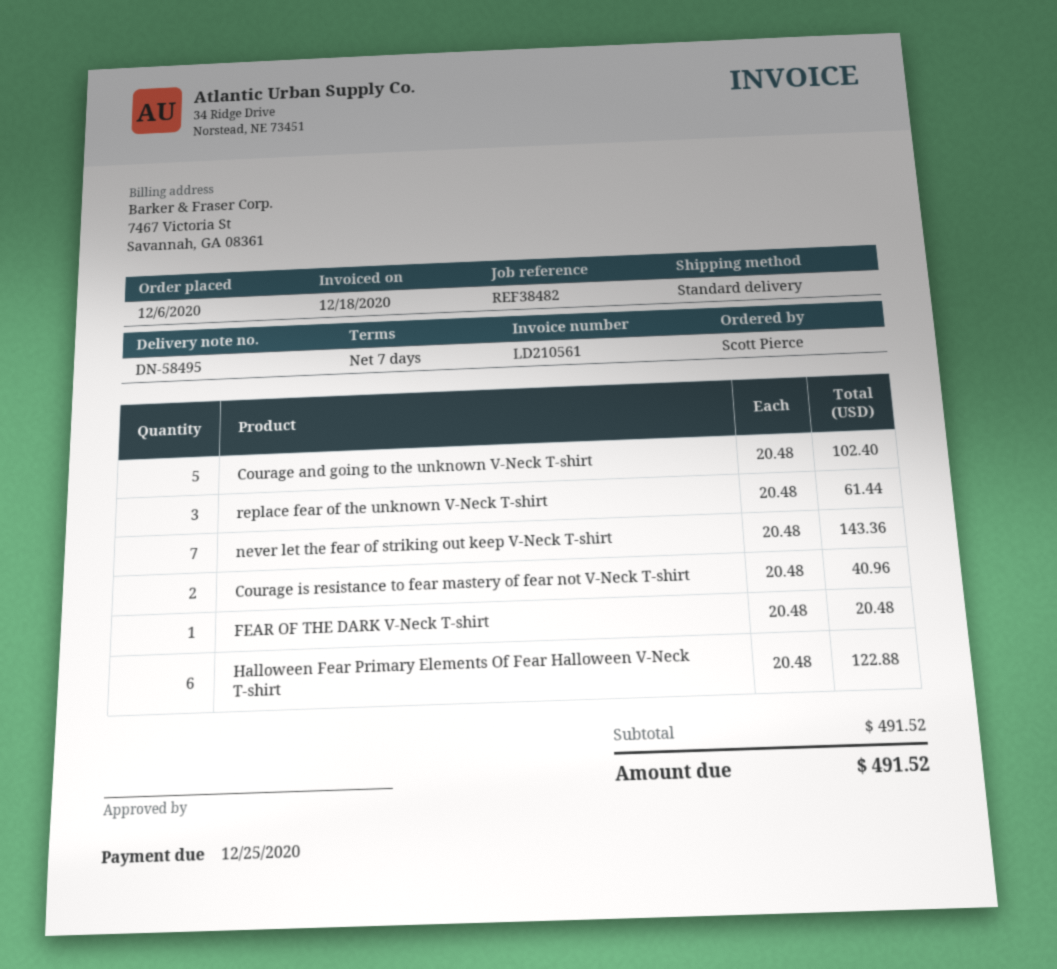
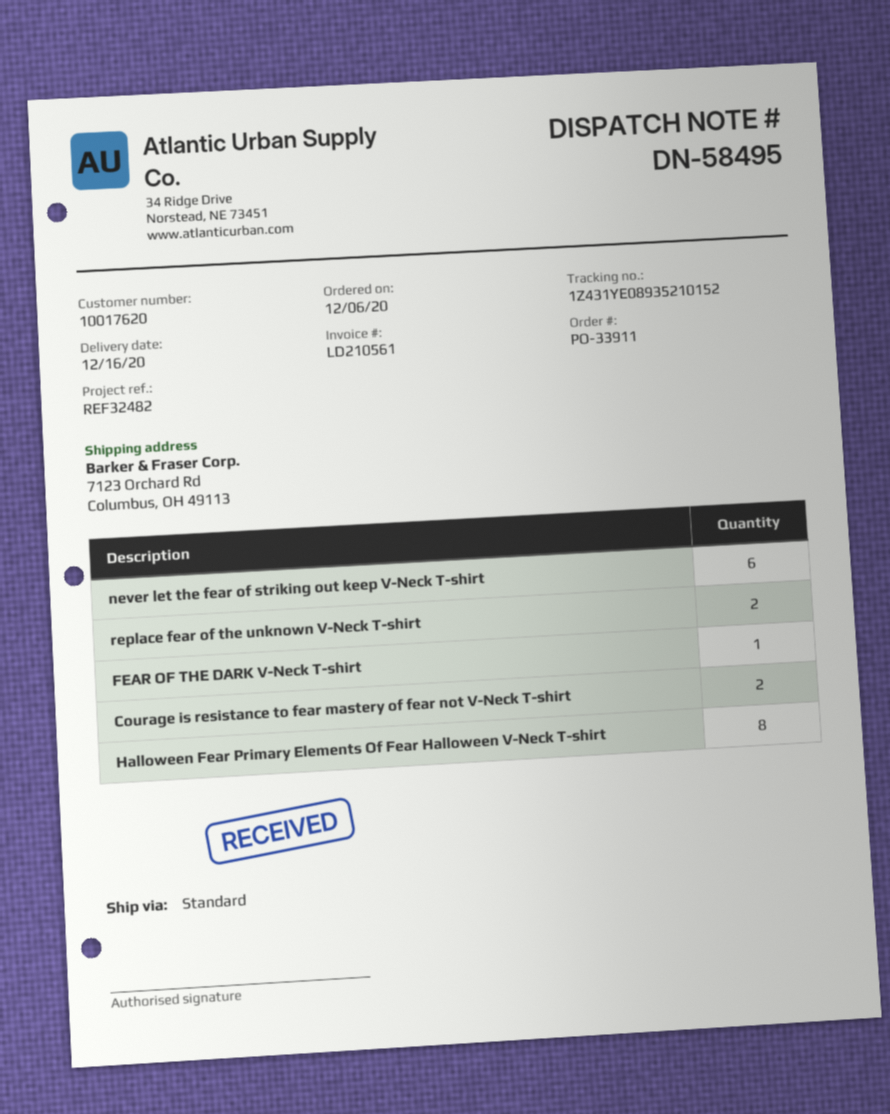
reference: REF38482 -> REF32482
Courage and going to the unknown V-Neck T-shirt: 5 -> none
replace fear of the unknown V-Neck T-shirt: 3 -> 2
never let the fear of striking out keep V-Neck T-shirt: 7 -> 6
Halloween Fear Primary Elements Of Fear Halloween V-Neck T-shirt: 6 -> 8

